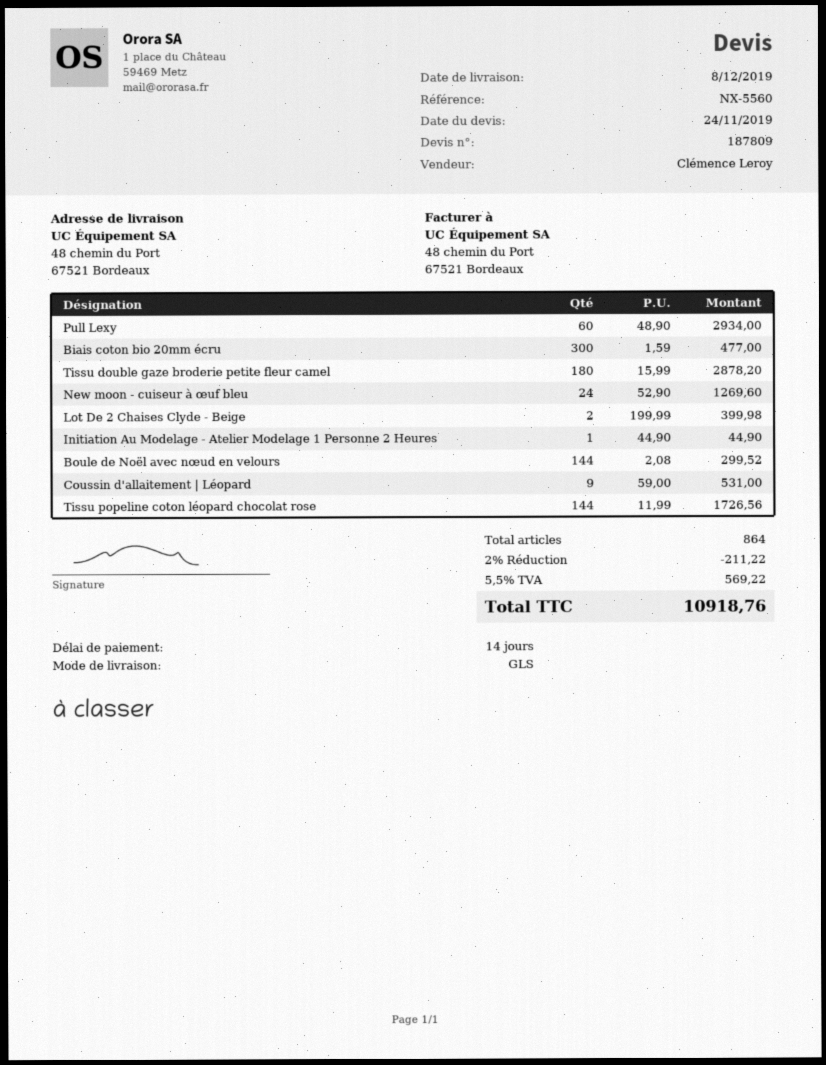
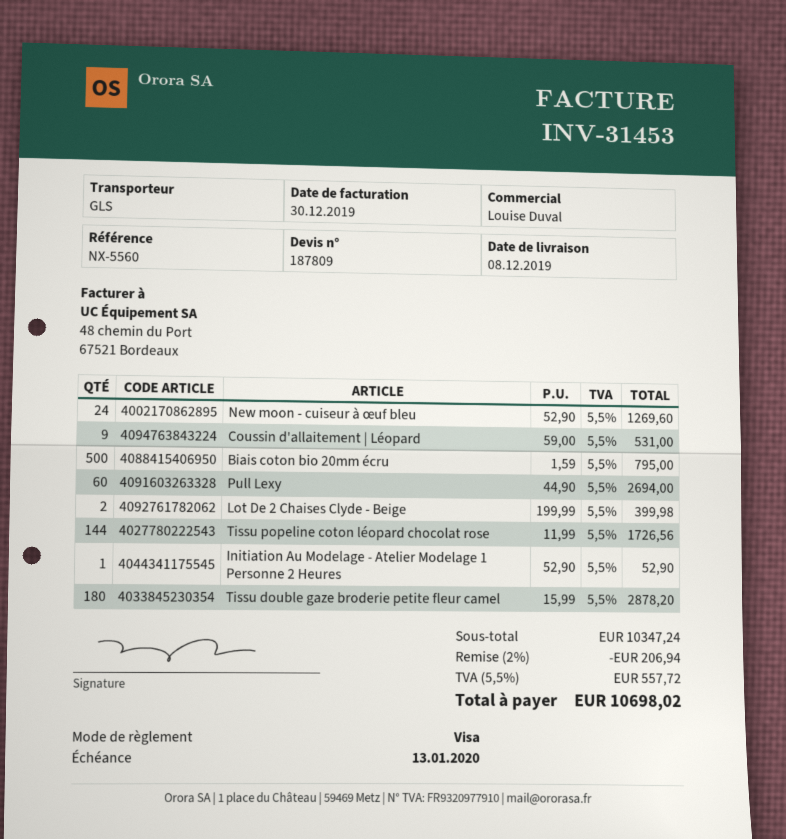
sales rep: Clémence Leroy -> Louise Duval
Pull Lexy: 60 x 48.90 = 2934.00 -> 60 x 44.90 = 2694.00
Biais coton bio 20mm écru: 300 x 1.59 = 477.00 -> 500 x 1.59 = 795.00
Initiation Au Modelage - Atelier Modelage 1 Personne 2 Heures: 1 x 44.90 = 44.90 -> 1 x 52.90 = 52.90
Boule de Noël avec nœud en velours: 144 x 2.08 = 299.52 -> none
discount: 2% = 211.22 -> 2% = 206.94
tax: 5.5% = 569.22 -> 5.5% = 557.72
total: 10918.76 -> 10698.02

